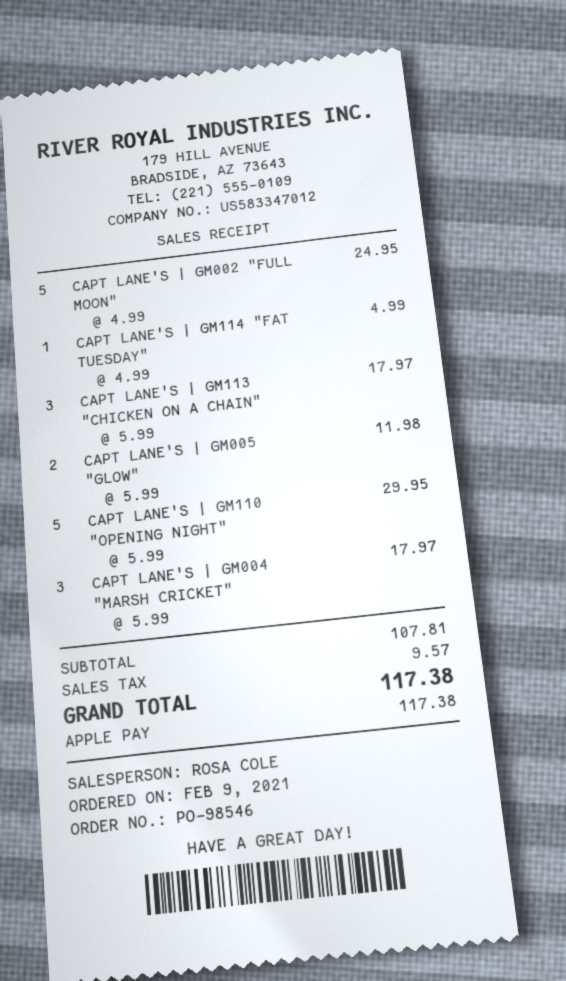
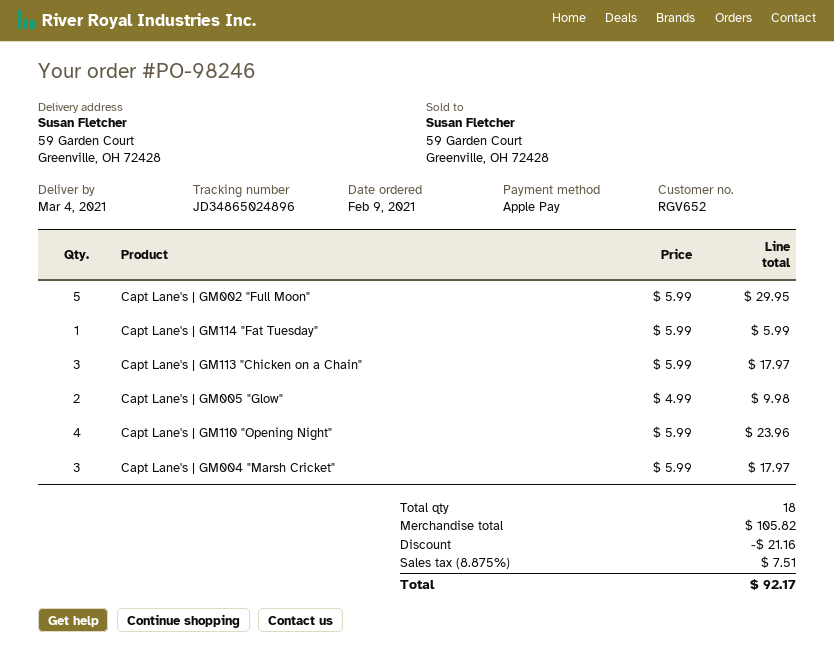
order number: PO-98546 -> PO-98246
CAPT LANE'S | GM002 "FULL MOON": 5 x 4.99 = 24.95 -> 5 x 5.99 = 29.95
CAPT LANE'S | GM114 "FAT TUESDAY": 1 x 4.99 = 4.99 -> 1 x 5.99 = 5.99
CAPT LANE'S | GM005 "GLOW": 2 x 5.99 = 11.98 -> 2 x 4.99 = 9.98
CAPT LANE'S | GM110 "OPENING NIGHT": 5 x 5.99 = 29.95 -> 4 x 5.99 = 23.96
subtotal: 107.81 -> 105.82
discount: none -> 21.16
tax: 9.57 -> 7.51
total: 117.38 -> 92.17

